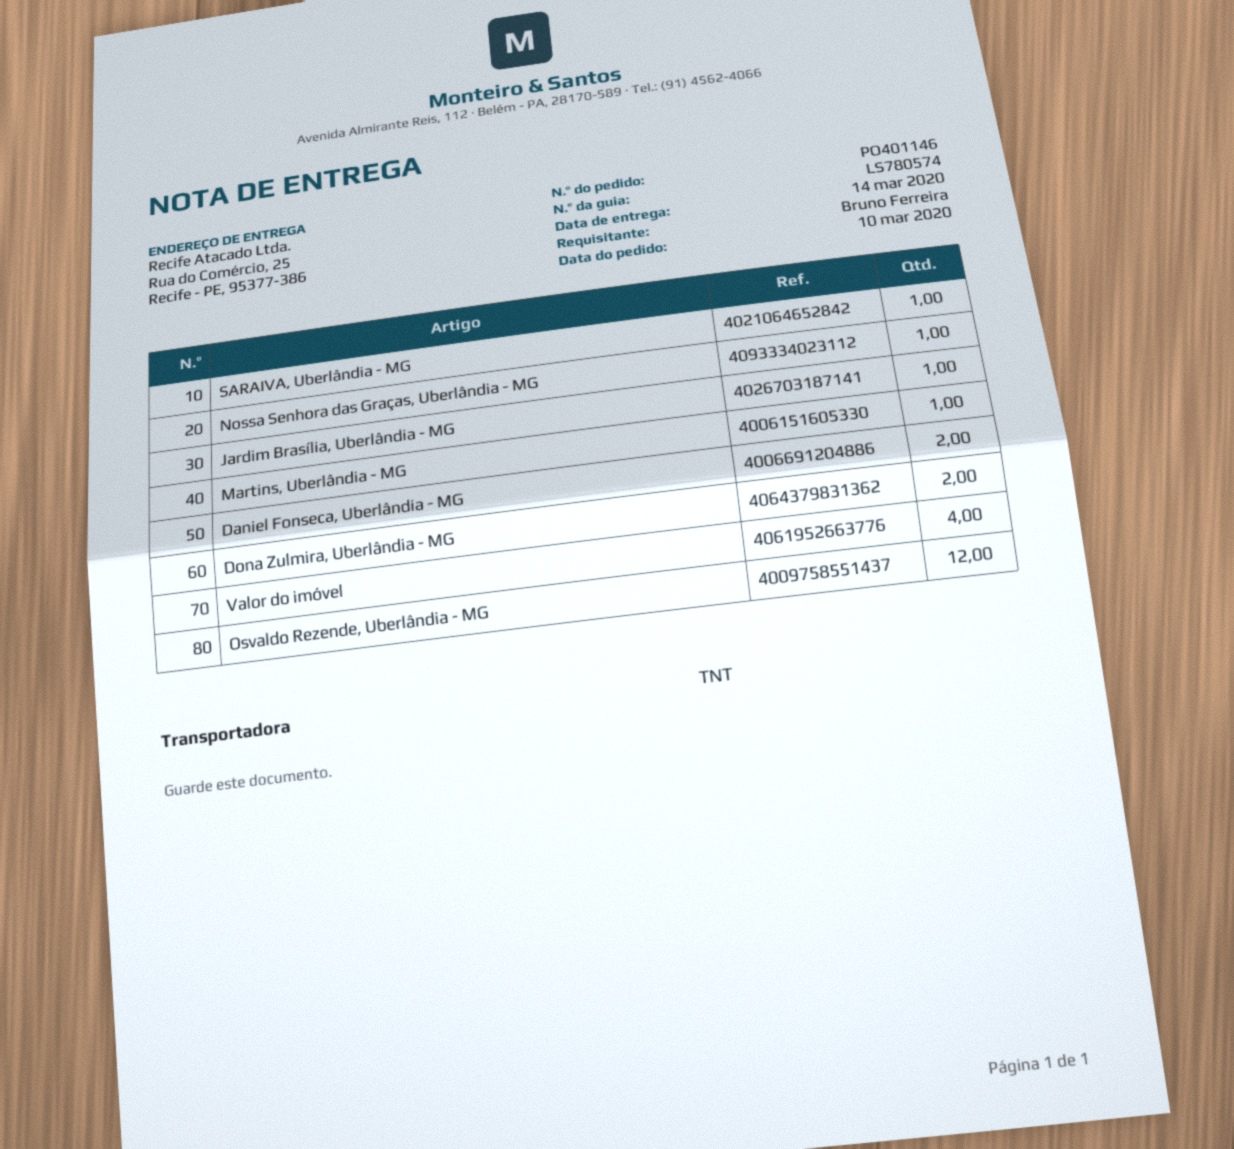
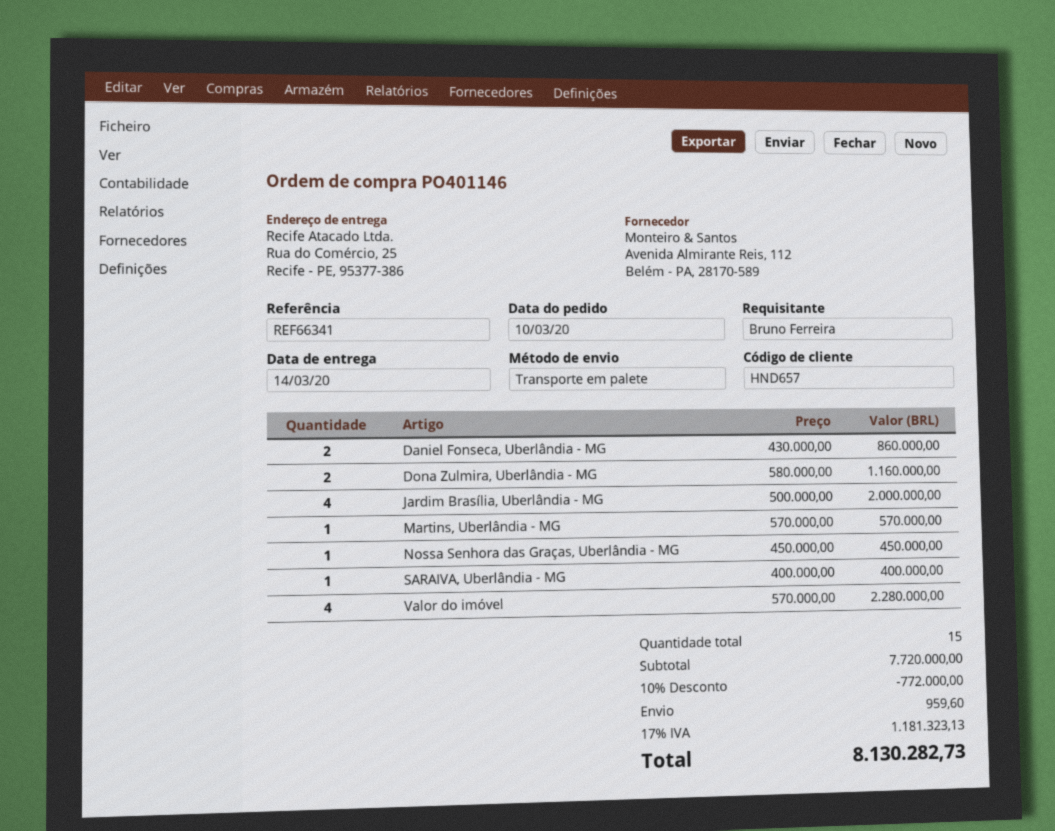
shipping method: TNT -> pallet freight
Jardim Brasília, Uberlândia - MG: 1 -> 4
Osvaldo Rezende, Uberlândia - MG: 12 -> none

